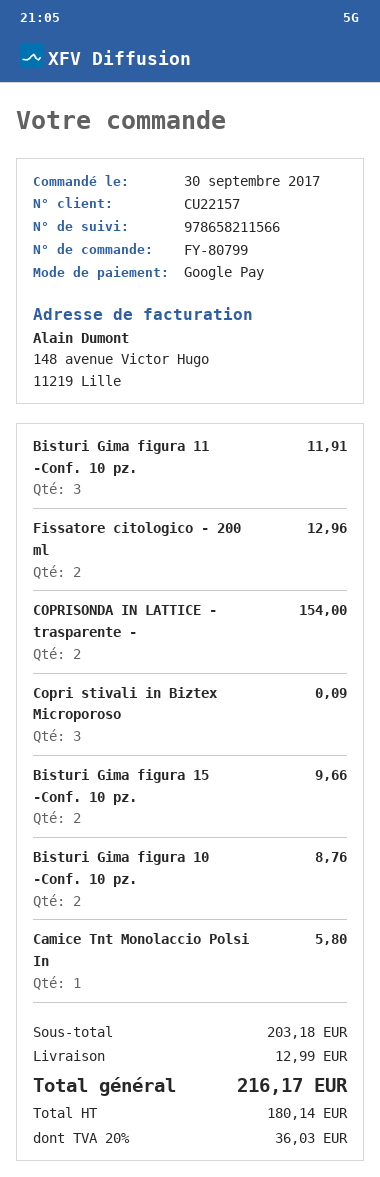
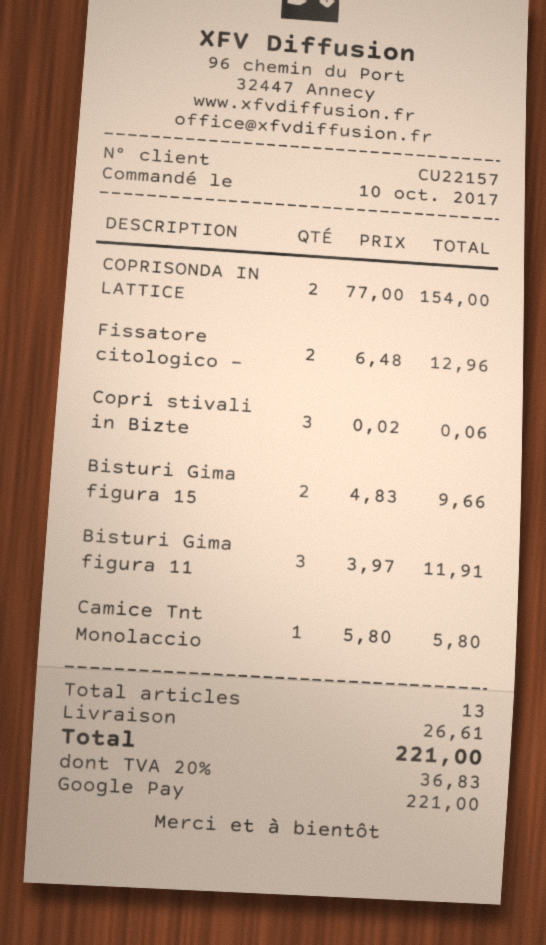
order date: 2017-09-30 -> 2017-10-10
Copri stivali in Biztex Microporoso: 3 for 0.09 -> 3 for 0.06
Bisturi Gima figura 10 -Conf. 10 pz.: 2 for 8.76 -> none
shipping: 12.99 -> 26.61
tax: 20% = 36.03 -> 20% = 36.83
total: 216.17 -> 221.00

